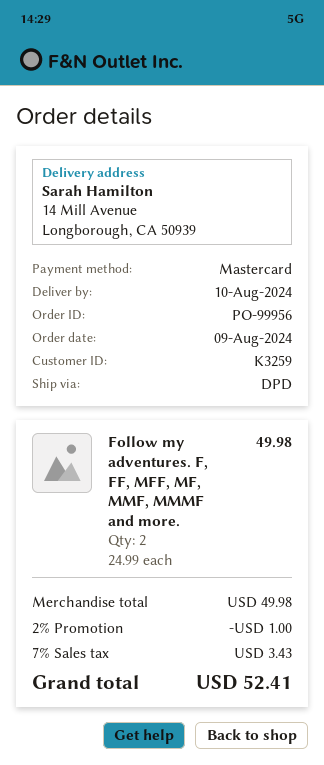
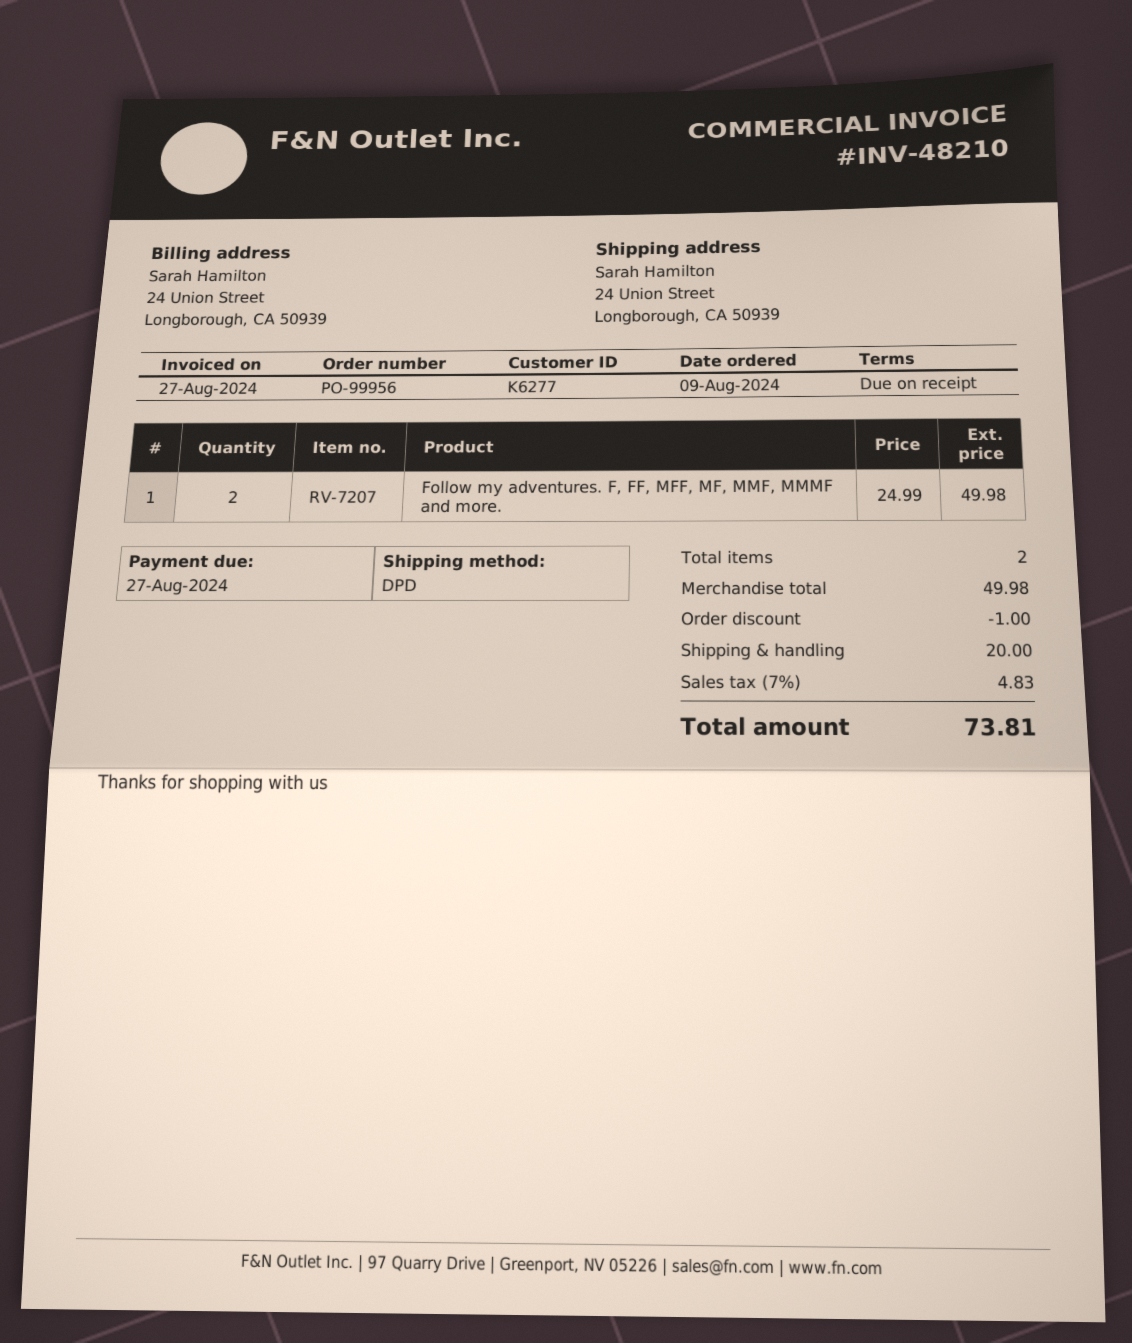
customer number: K3259 -> K6277
ship to: 14 Mill Avenue, Longborough, CA 50939 -> 24 Union Street, Longborough, CA 50939
shipping: none -> 20.00
tax: 7% = 3.43 -> 7% = 4.83
total: 52.41 -> 73.81

